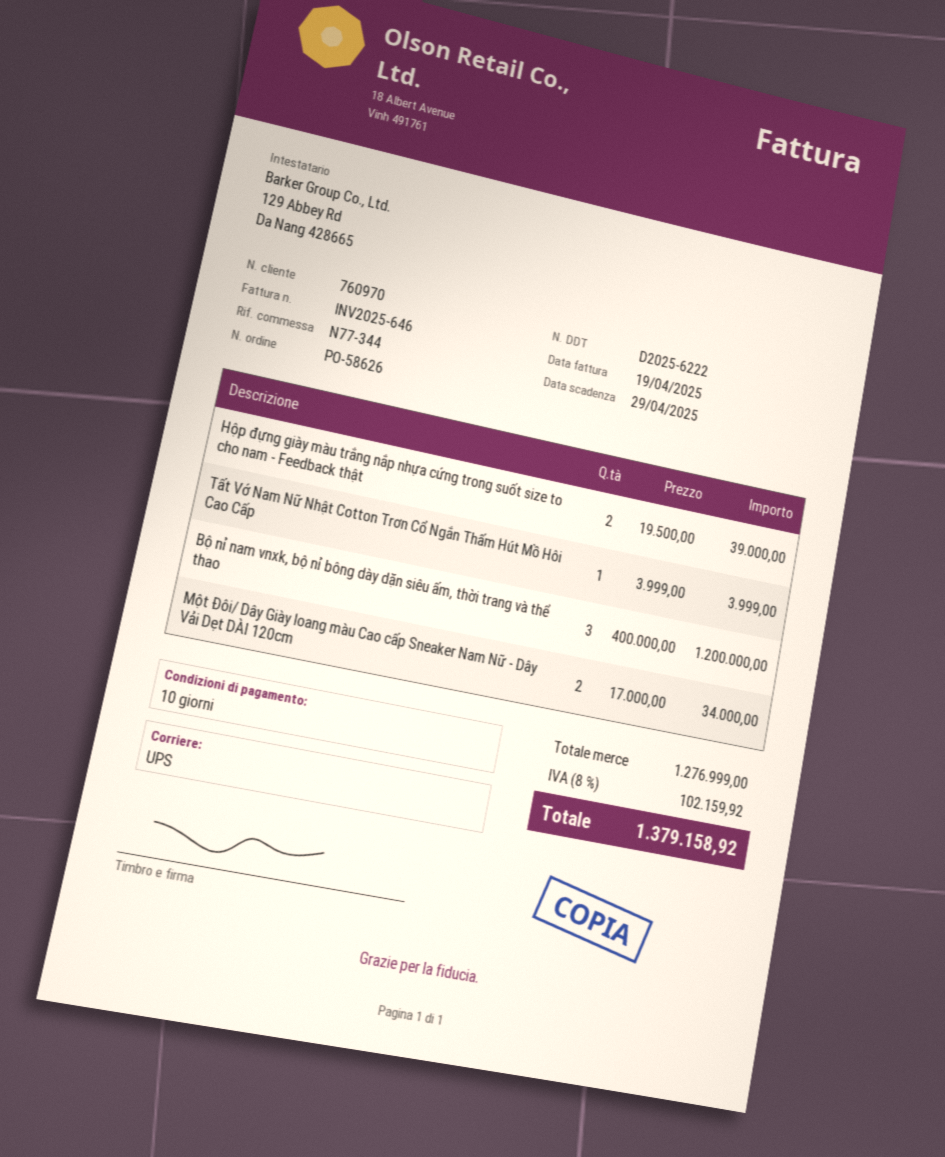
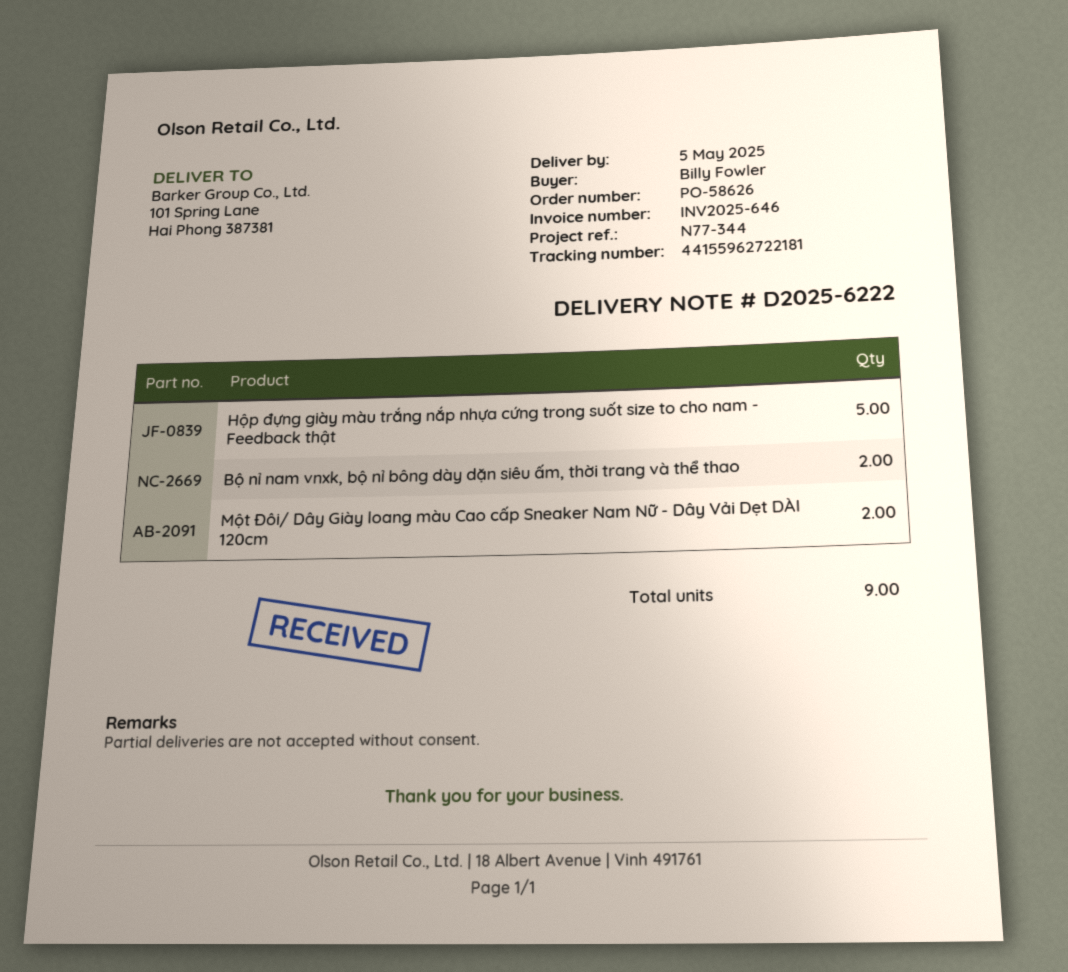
Hộp đựng giày màu trắng nắp nhựa cứng trong suốt size to cho nam - Feedback thật: 2 -> 5
Tất Vớ Nam Nữ Nhật Cotton Trơn Cổ Ngắn Thấm Hút Mồ Hôi Cao Cấp: 1 -> none
Bộ nỉ nam vnxk, bộ nỉ bông dày dặn siêu ấm, thời trang và thể thao: 3 -> 2

